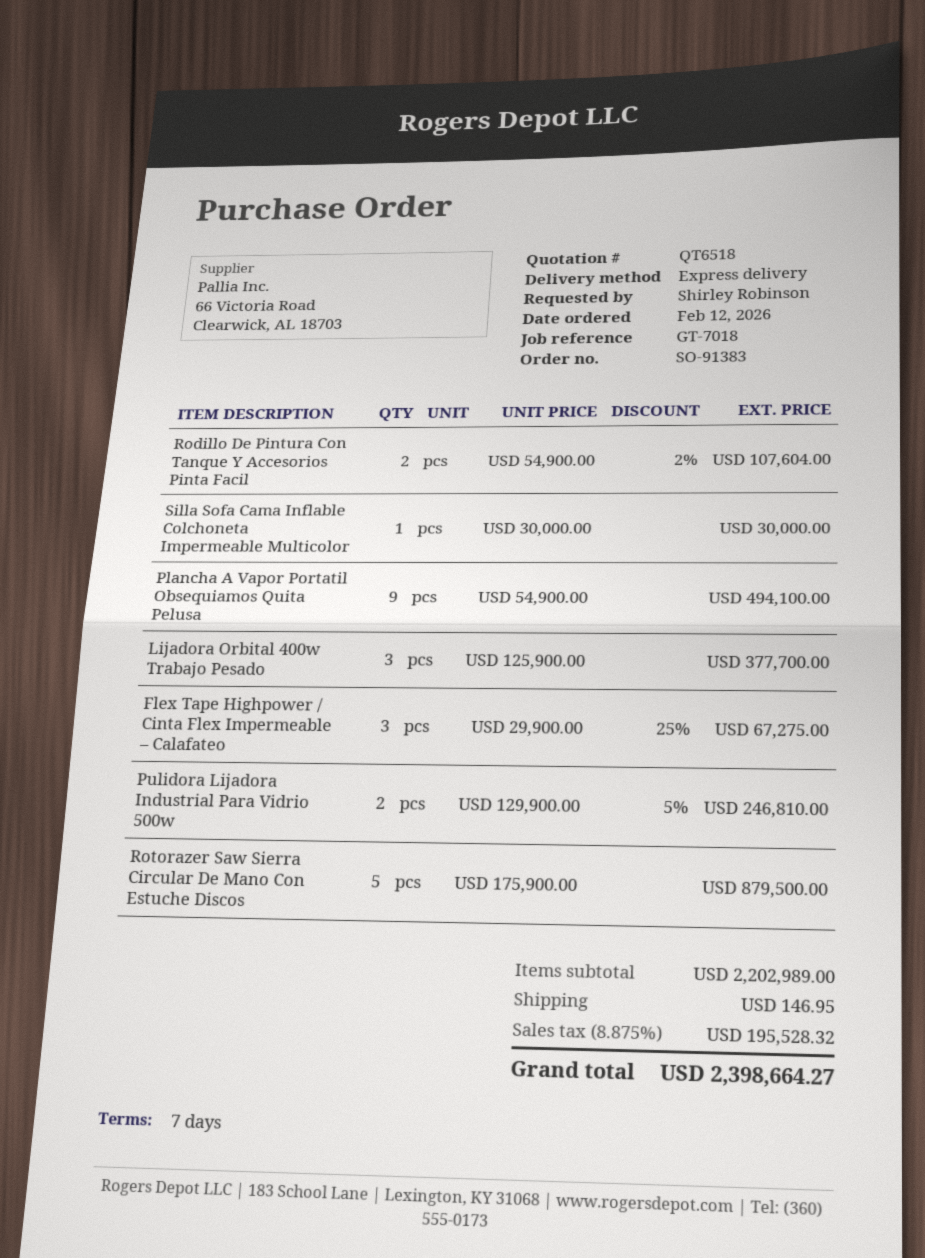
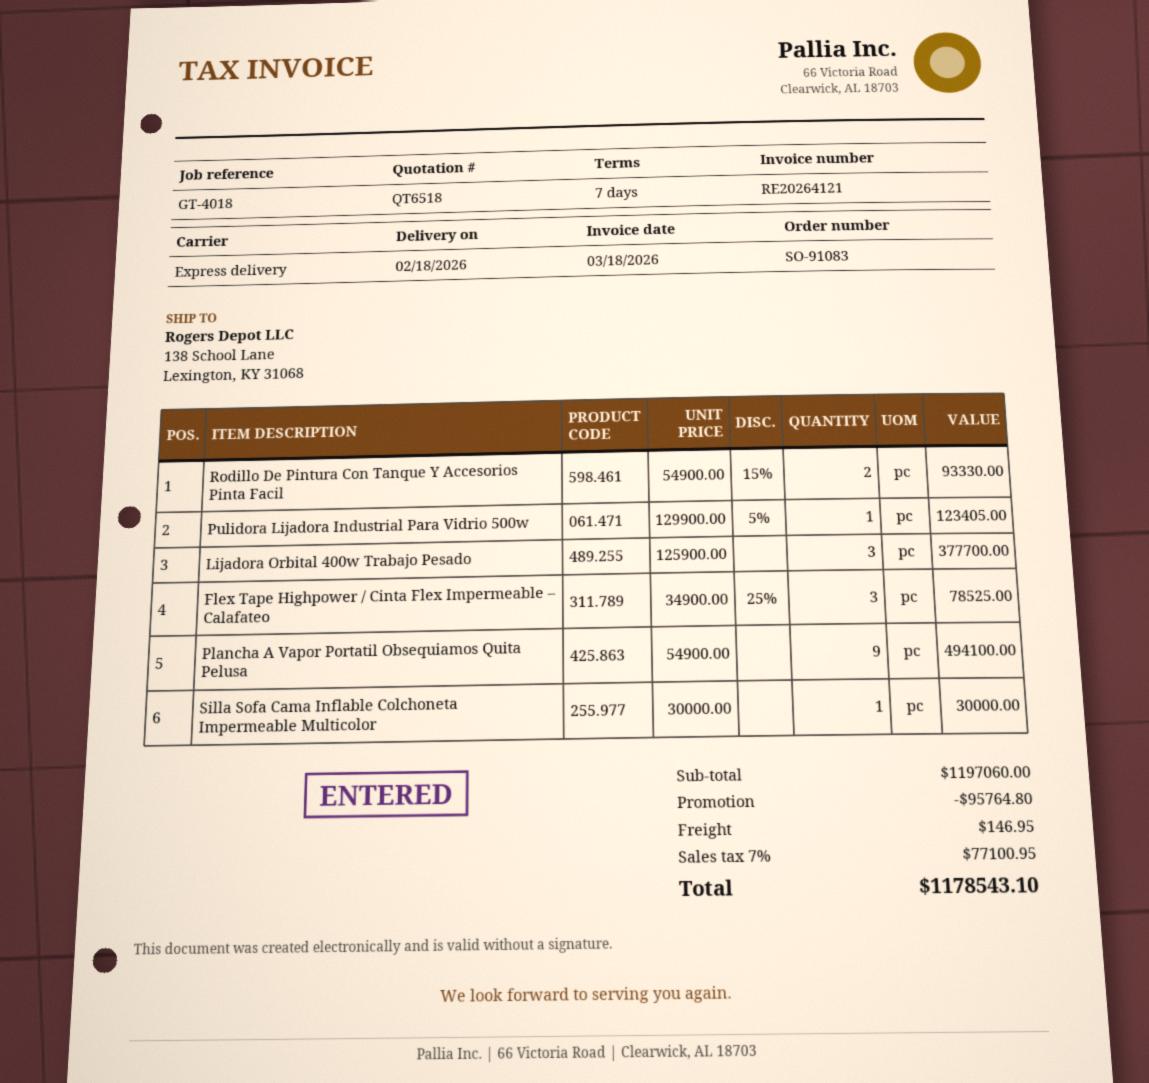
order number: SO-91383 -> SO-91083
reference: GT-7018 -> GT-4018
Rodillo De Pintura Con Tanque Y Accesorios Pinta Facil: 2 x 54900.00 - 2% = 107604.00 -> 2 x 54900.00 - 15% = 93330.00
Flex Tape Highpower / Cinta Flex Impermeable – Calafateo: 3 x 29900.00 - 25% = 67275.00 -> 3 x 34900.00 - 25% = 78525.00
Pulidora Lijadora Industrial Para Vidrio 500w: 2 x 129900.00 - 5% = 246810.00 -> 1 x 129900.00 - 5% = 123405.00
Rotorazer Saw Sierra Circular De Mano Con Estuche Discos: 5 x 175900.00 = 879500.00 -> none
subtotal: 2202989.00 -> 1197060.00
discount: none -> 95764.80
tax: 8.875% = 195528.32 -> 7% = 77100.95
total: 2398664.27 -> 1178543.10

